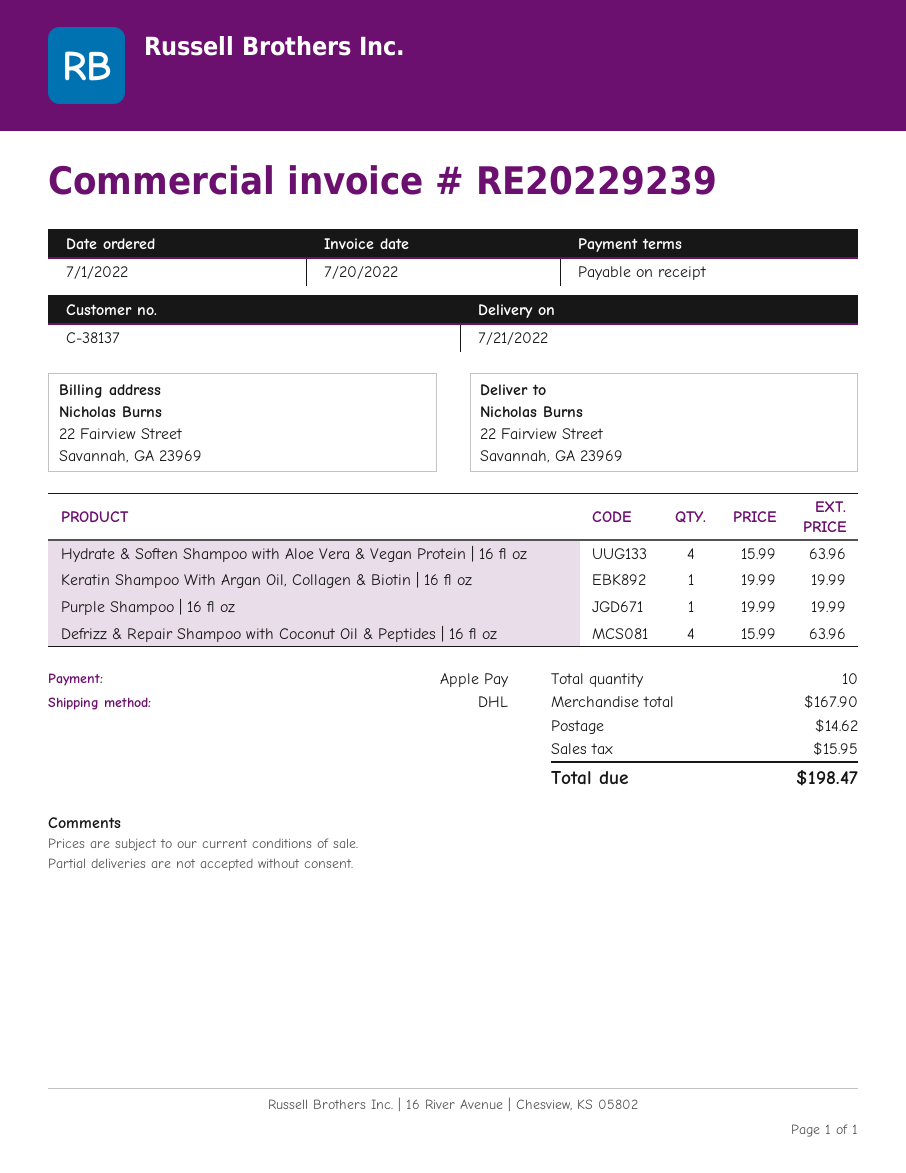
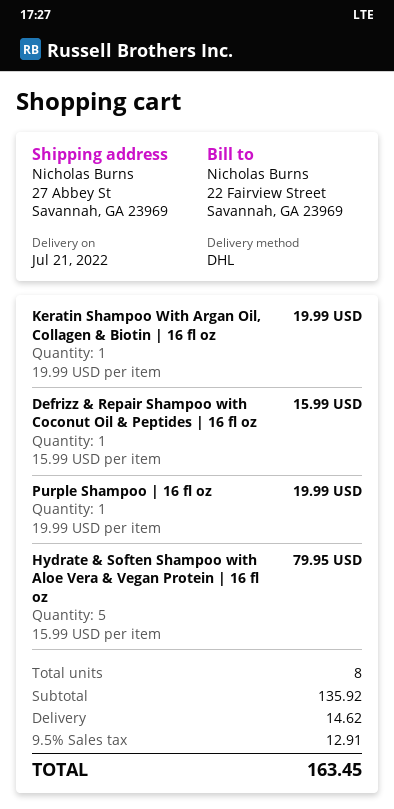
ship to: 22 Fairview Street, Savannah, GA 23969 -> 27 Abbey St, Savannah, GA 23969
Hydrate & Soften Shampoo with Aloe Vera & Vegan Protein | 16 fl oz: 4 x 15.99 = 63.96 -> 5 x 15.99 = 79.95
Defrizz & Repair Shampoo with Coconut Oil & Peptides | 16 fl oz: 4 x 15.99 = 63.96 -> 1 x 15.99 = 15.99
total quantity: 10 -> 8
subtotal: 167.90 -> 135.92
tax: 15.95 -> 12.91
total: 198.47 -> 163.45

